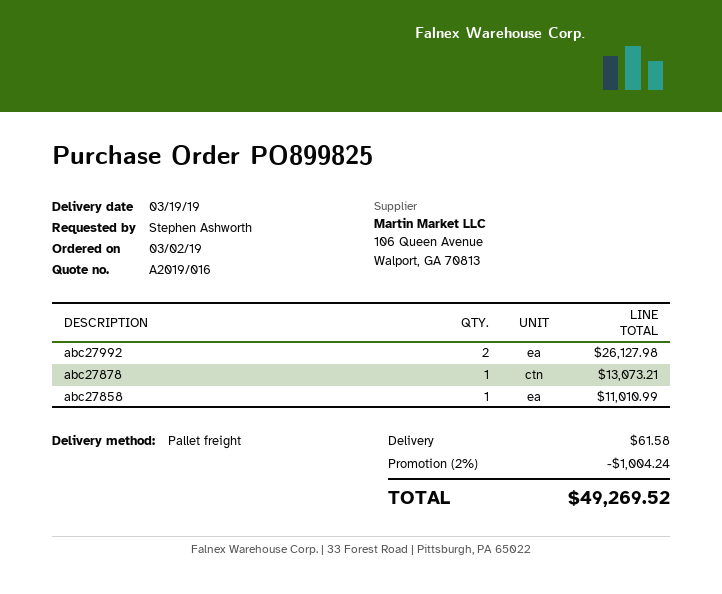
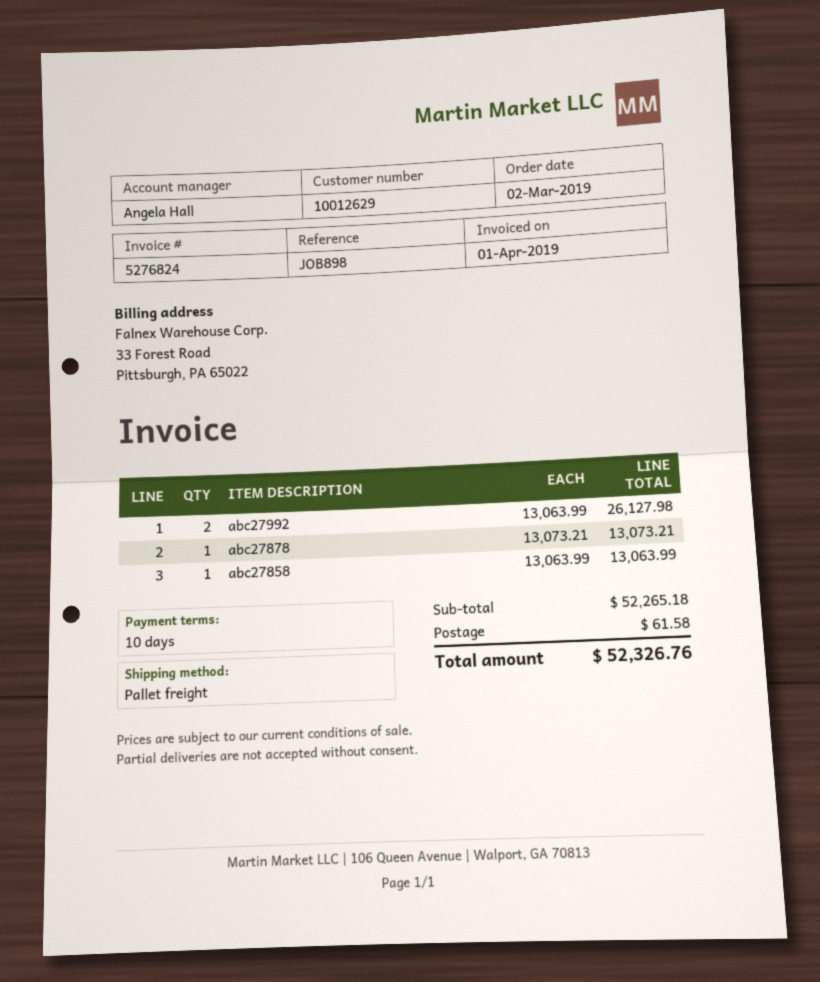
abc27858: 1 for 11010.99 -> 1 for 13063.99
discount: 2% = 1004.24 -> none
total: 49269.52 -> 52326.76

